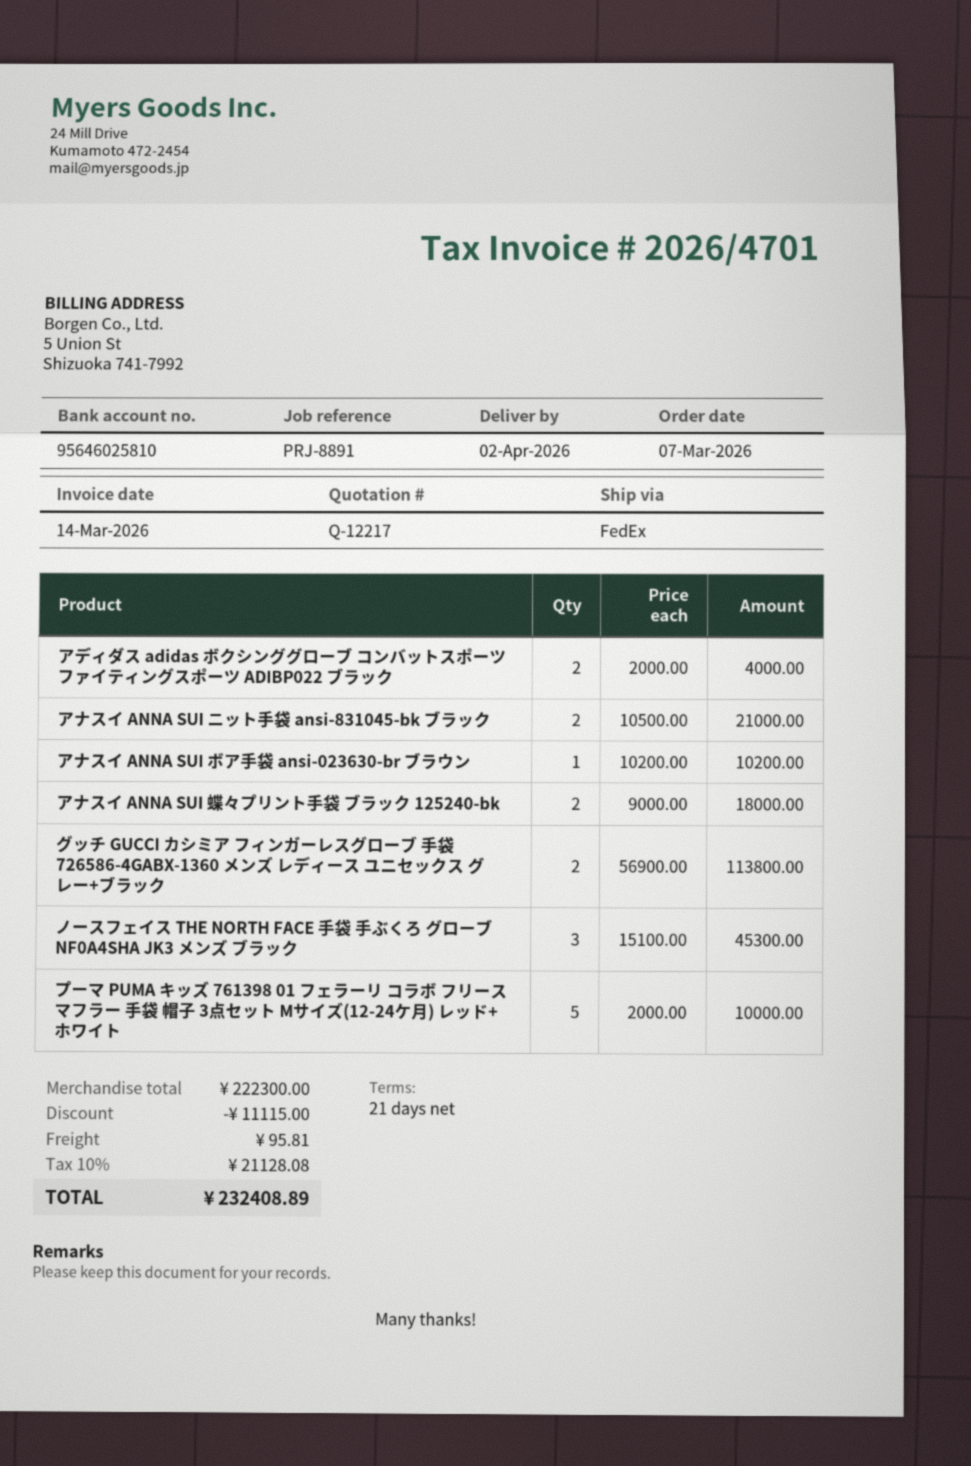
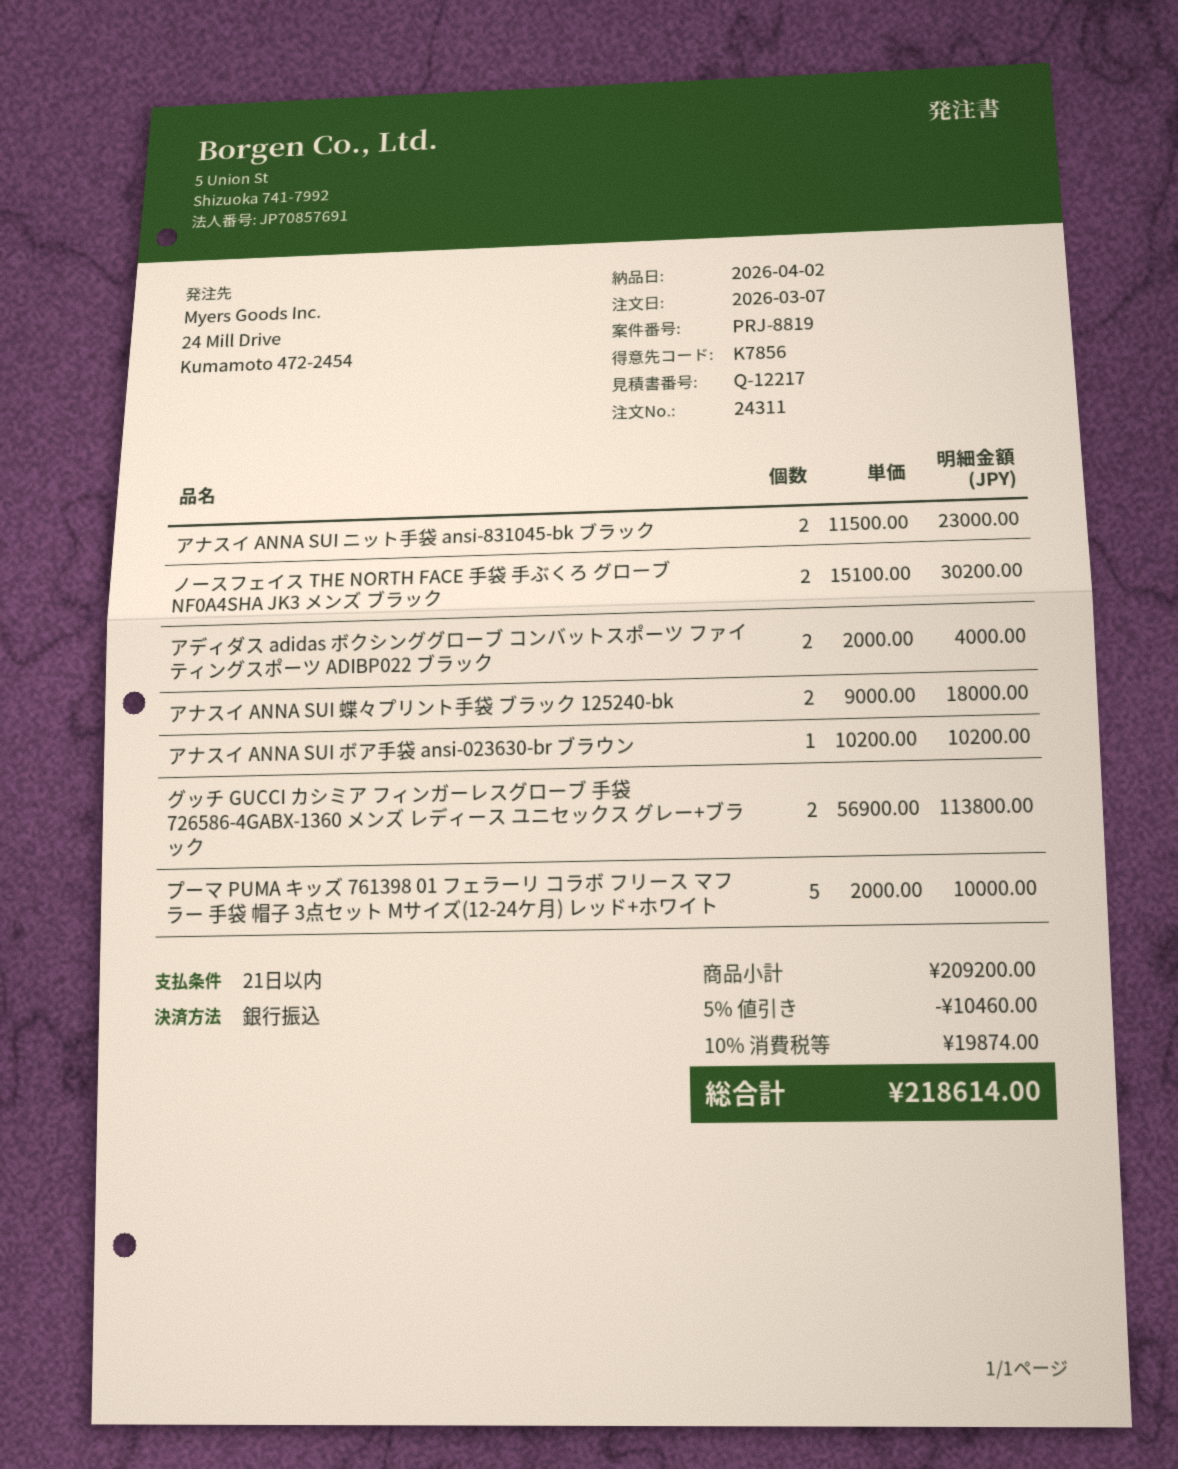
reference: PRJ-8891 -> PRJ-8819
アナスイ ANNA SUI ニット手袋 ansi-831045-bk ブラック: 2 x 10500.00 = 21000.00 -> 2 x 11500.00 = 23000.00
ノースフェイス THE NORTH FACE 手袋 手ぶくろ グローブ NF0A4SHA JK3 メンズ ブラック: 3 x 15100.00 = 45300.00 -> 2 x 15100.00 = 30200.00
subtotal: 222300.00 -> 209200.00
discount: 11115.00 -> 10460.00
shipping: 95.81 -> none
tax: 10% = 21128.08 -> 10% = 19874.00
total: 232408.89 -> 218614.00

